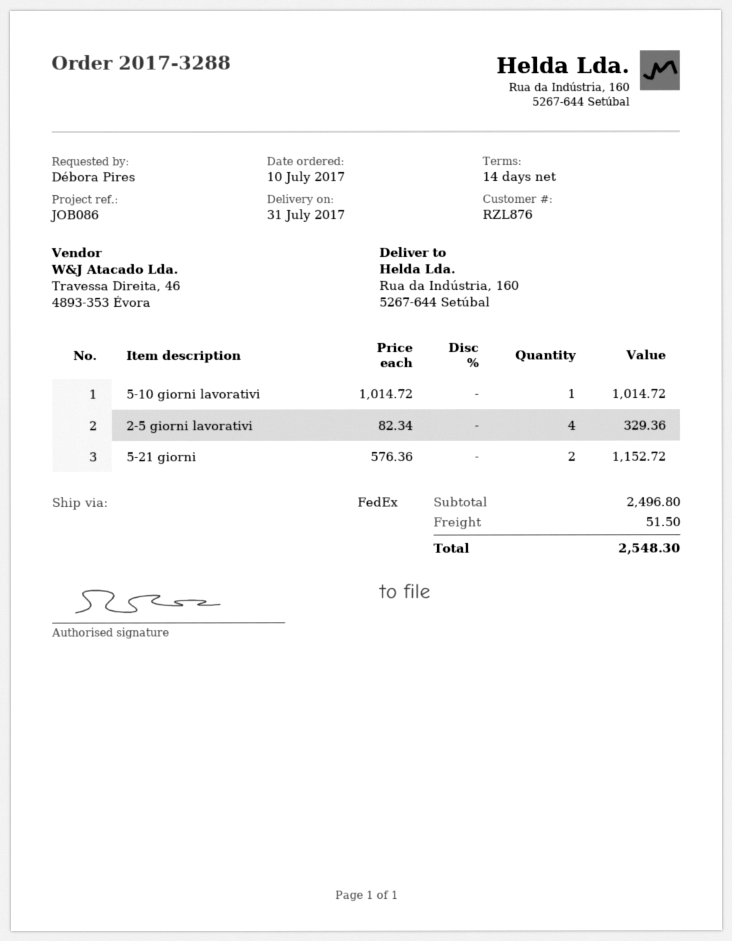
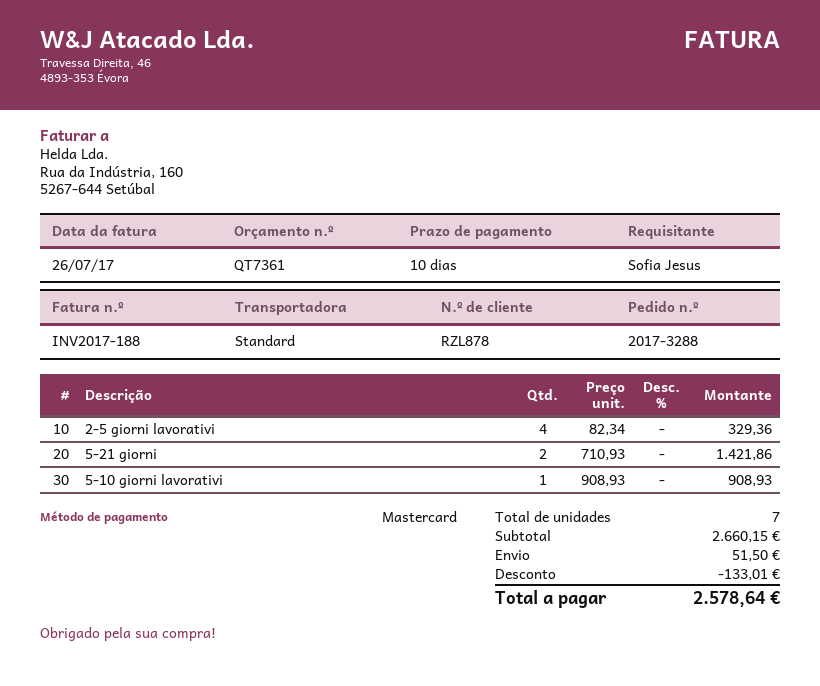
payment terms: 14 days -> 10 days
customer number: RZL876 -> RZL878
ordered by: Débora Pires -> Sofia Jesus
shipping method: FedEx -> standard
5-10 giorni lavorativi: 1 x 1014.72 = 1014.72 -> 1 x 908.93 = 908.93
5-21 giorni: 2 x 576.36 = 1152.72 -> 2 x 710.93 = 1421.86
subtotal: 2496.80 -> 2660.15
discount: none -> 133.01
total: 2548.30 -> 2578.64

